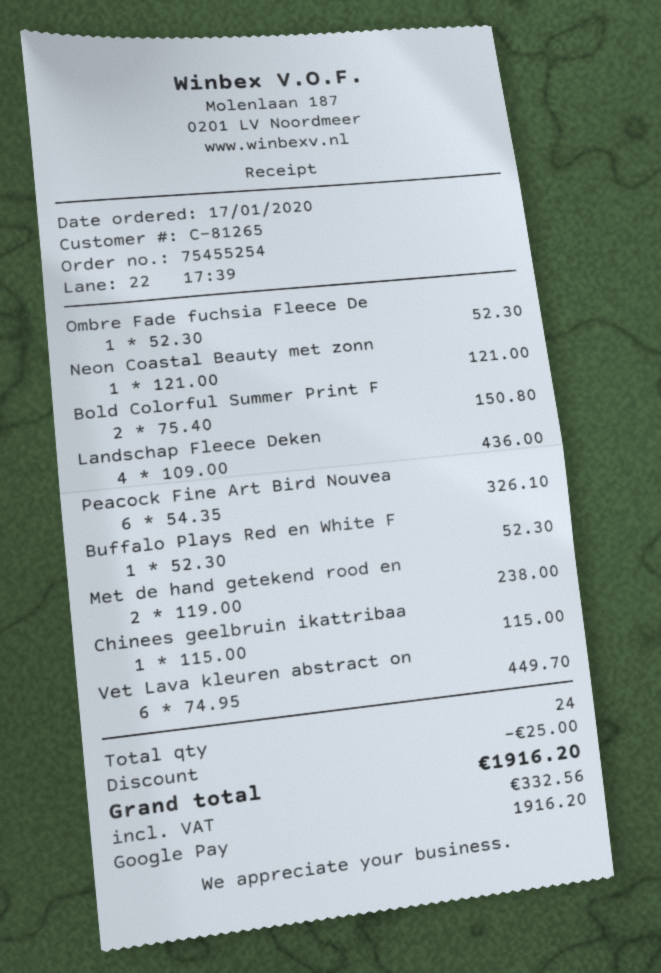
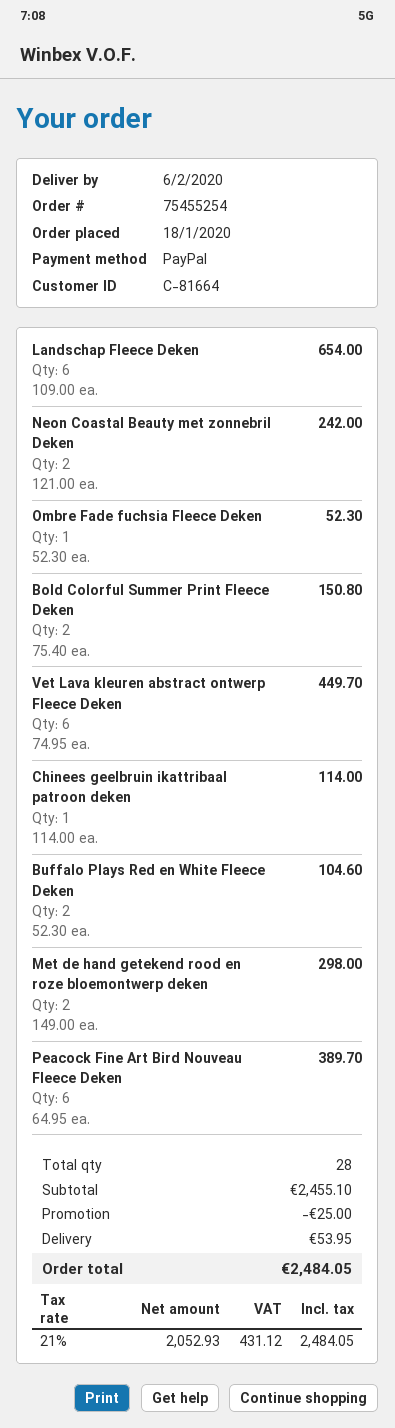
order date: 2020-01-17 -> 2020-01-18
customer number: C-81265 -> C-81664
payment method: Google Pay -> PayPal
Neon Coastal Beauty met zonn: 1 x 121.00 = 121.00 -> 2 x 121.00 = 242.00
Landschap Fleece Deken: 4 x 109.00 = 436.00 -> 6 x 109.00 = 654.00
Peacock Fine Art Bird Nouvea: 6 x 54.35 = 326.10 -> 6 x 64.95 = 389.70
Buffalo Plays Red en White F: 1 x 52.30 = 52.30 -> 2 x 52.30 = 104.60
Met de hand getekend rood en: 2 x 119.00 = 238.00 -> 2 x 149.00 = 298.00
Chinees geelbruin ikattribaa: 1 x 115.00 = 115.00 -> 1 x 114.00 = 114.00
total quantity: 24 -> 28
shipping: none -> 53.95
tax: 332.56 -> 431.12
total: 1916.20 -> 2484.05

